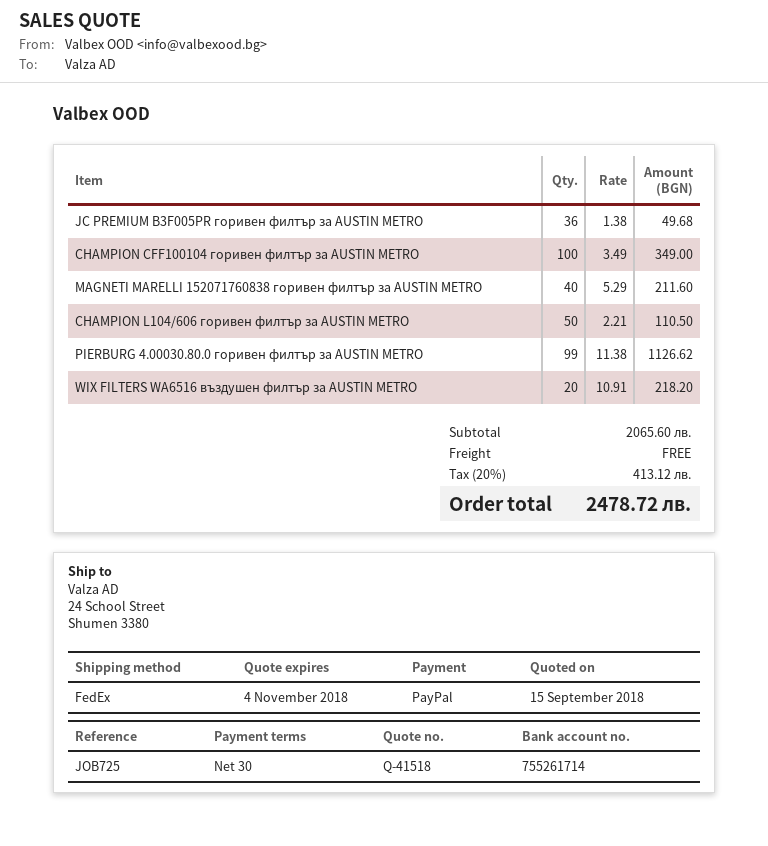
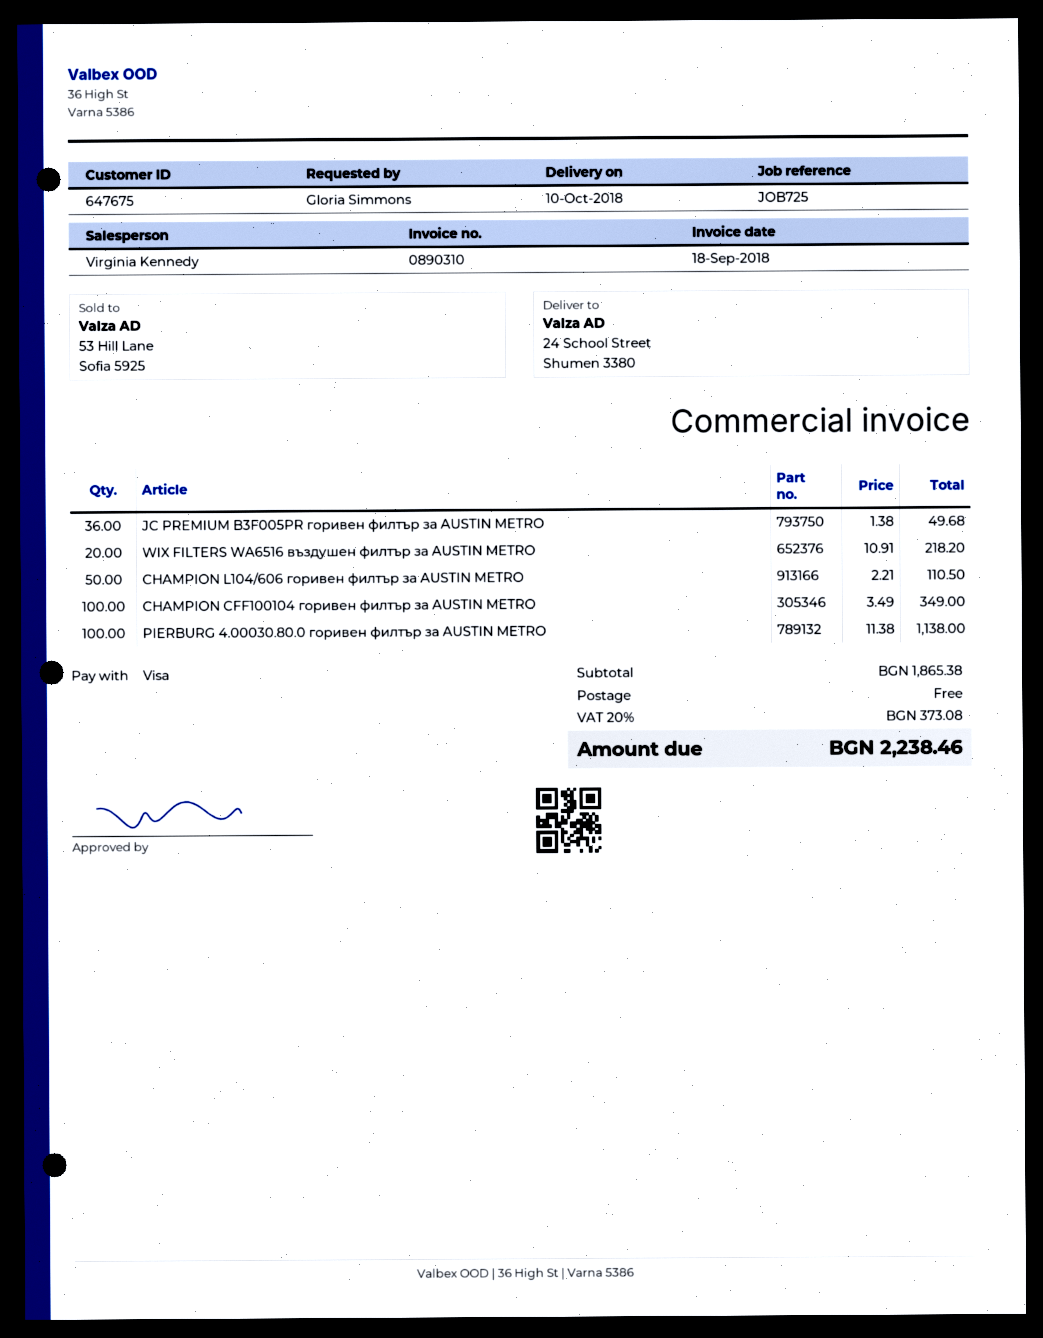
payment method: PayPal -> Visa
MAGNETI MARELLI 152071760838 горивен филтър за AUSTIN METRO: 40 x 5.29 = 211.60 -> none
PIERBURG 4.00030.80.0 горивен филтър за AUSTIN METRO: 99 x 11.38 = 1126.62 -> 100 x 11.38 = 1138.00
subtotal: 2065.60 -> 1865.38
tax: 20% = 413.12 -> 20% = 373.08
total: 2478.72 -> 2238.46

